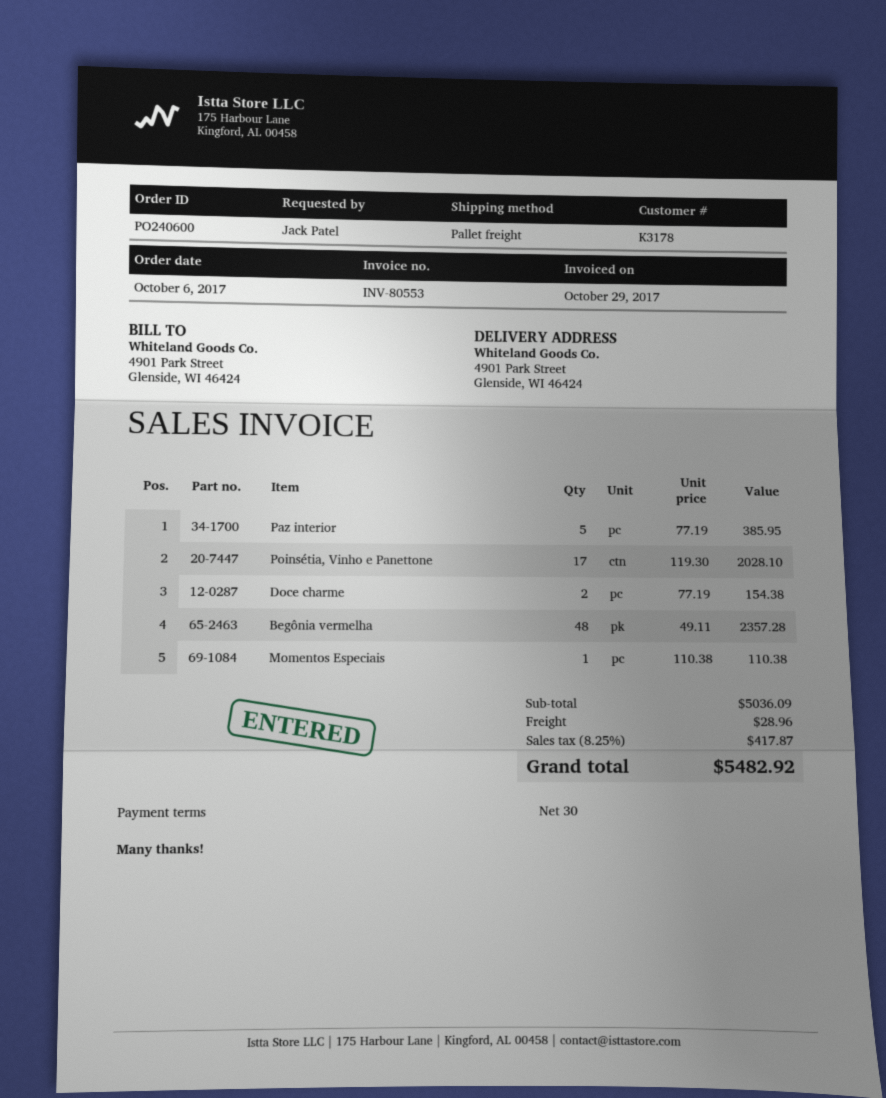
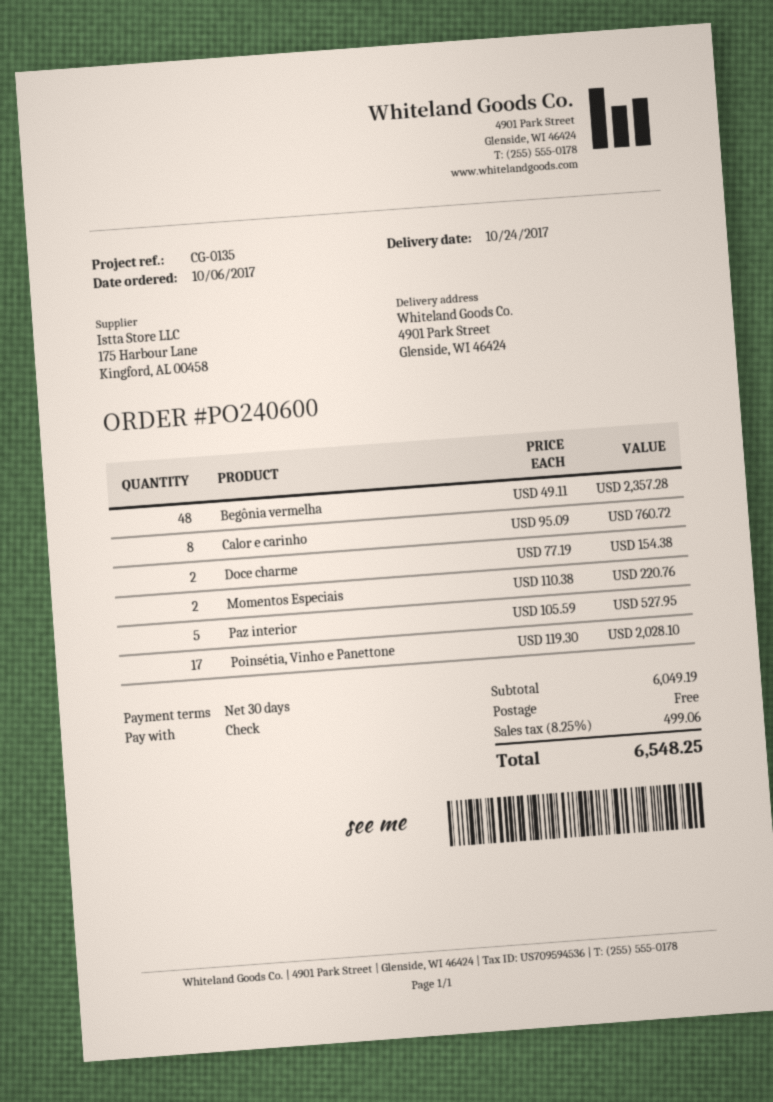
Paz interior: 5 x 77.19 = 385.95 -> 5 x 105.59 = 527.95
Momentos Especiais: 1 x 110.38 = 110.38 -> 2 x 110.38 = 220.76
Calor e carinho: none -> 8 x 95.09 = 760.72
subtotal: 5036.09 -> 6049.19
shipping: 28.96 -> 0.00
tax: 8.25% = 417.87 -> 8.25% = 499.06
total: 5482.92 -> 6548.25

